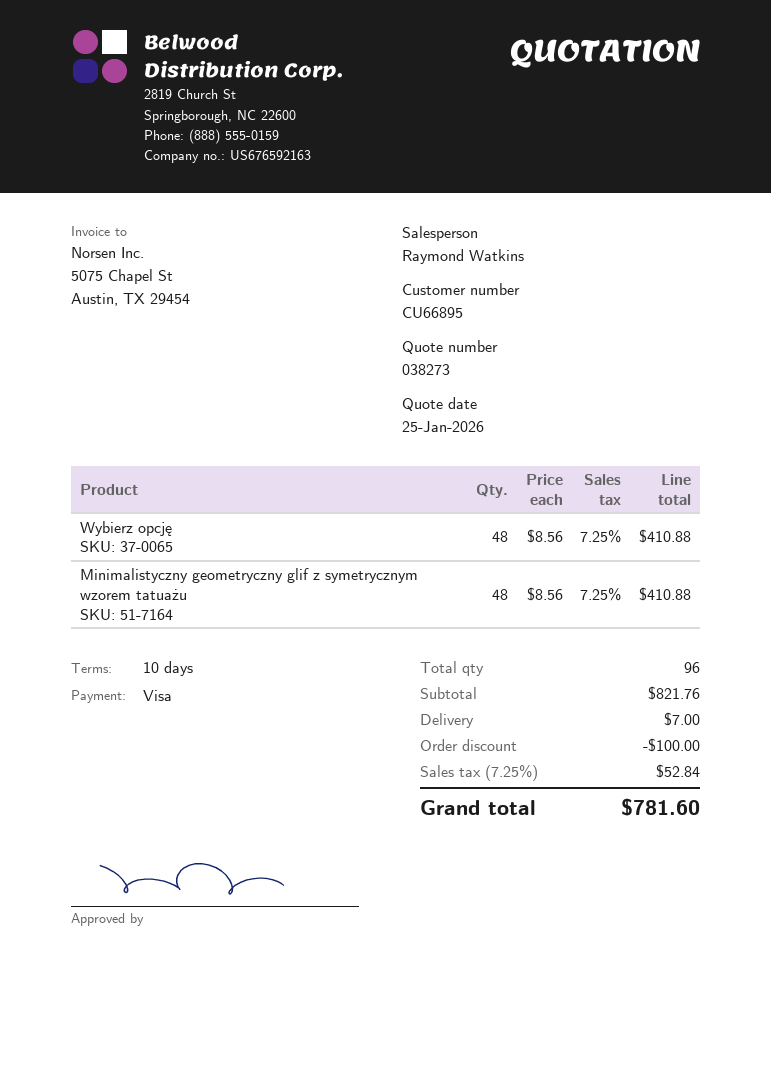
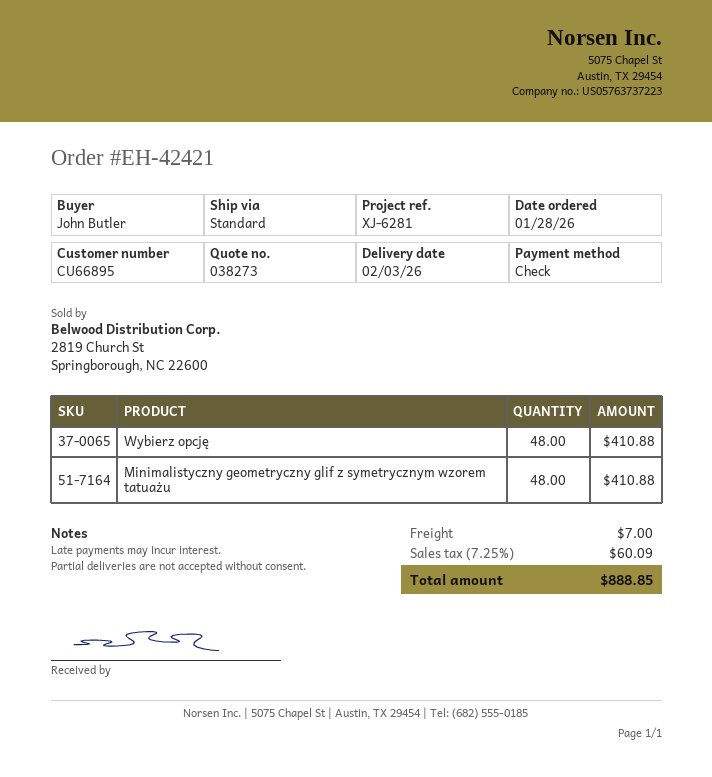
payment method: Visa -> cheque
discount: 100.00 -> none
tax: 7.25% = 52.84 -> 7.25% = 60.09
total: 781.60 -> 888.85

